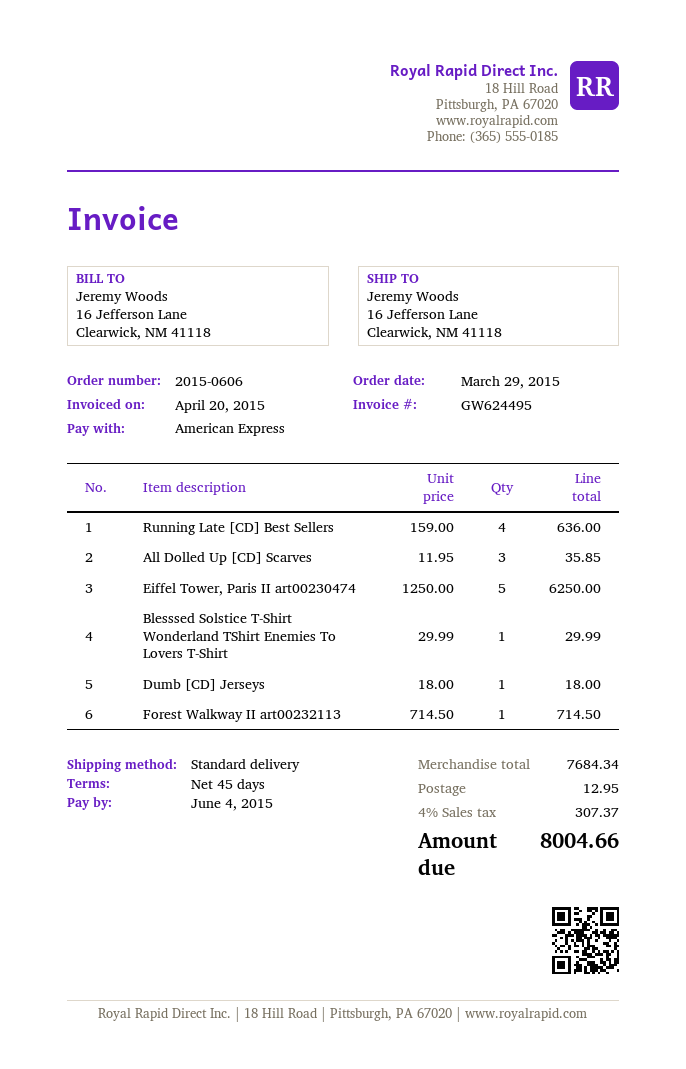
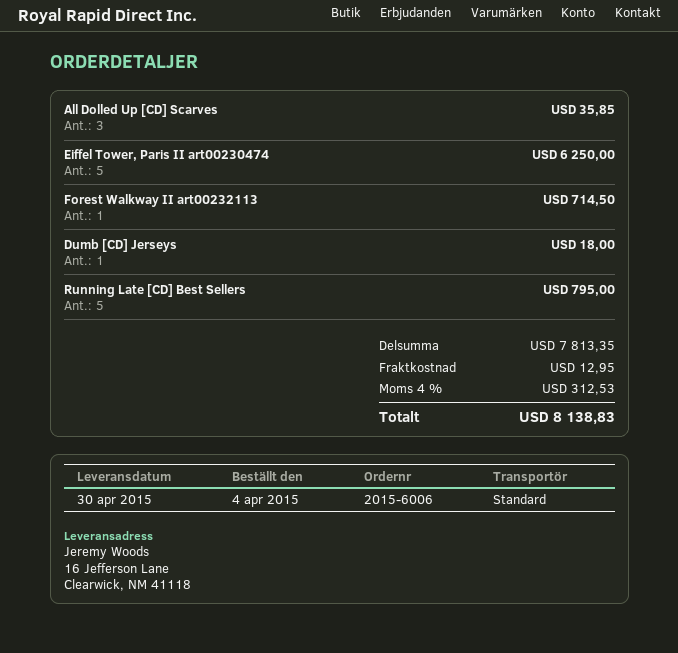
order number: 2015-0606 -> 2015-6006
order date: 2015-03-29 -> 2015-04-04
Running Late [CD] Best Sellers: 4 for 636.00 -> 5 for 795.00
Blesssed Solstice T-Shirt Wonderland TShirt Enemies To Lovers T-Shirt: 1 for 29.99 -> none
subtotal: 7684.34 -> 7813.35
tax: 4% = 307.37 -> 4% = 312.53
total: 8004.66 -> 8138.83

